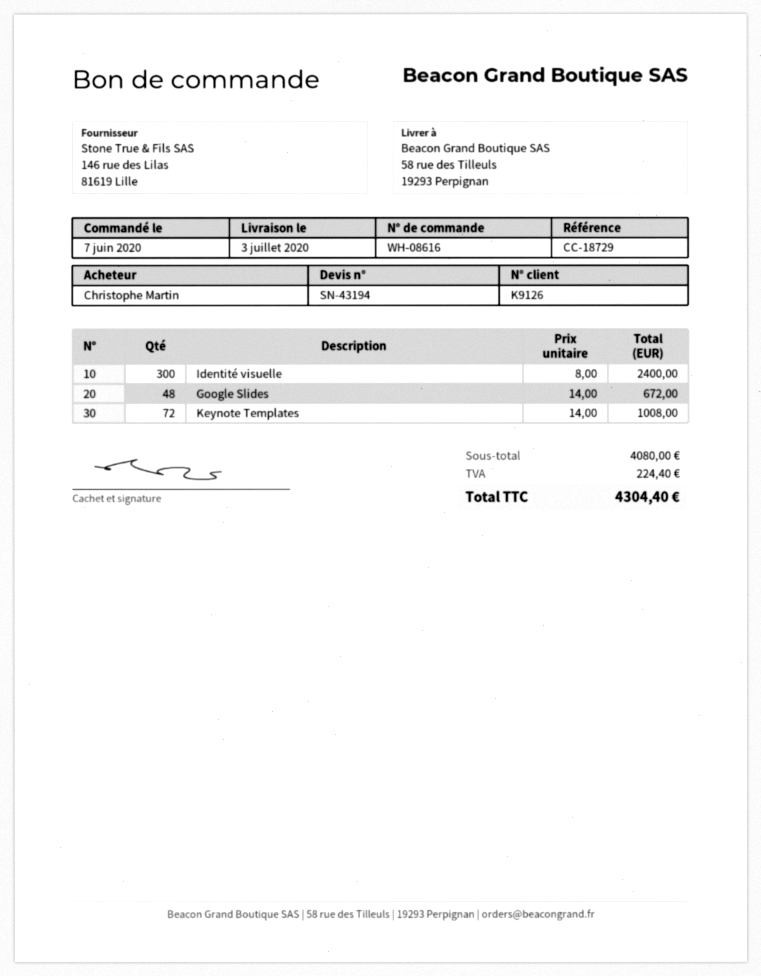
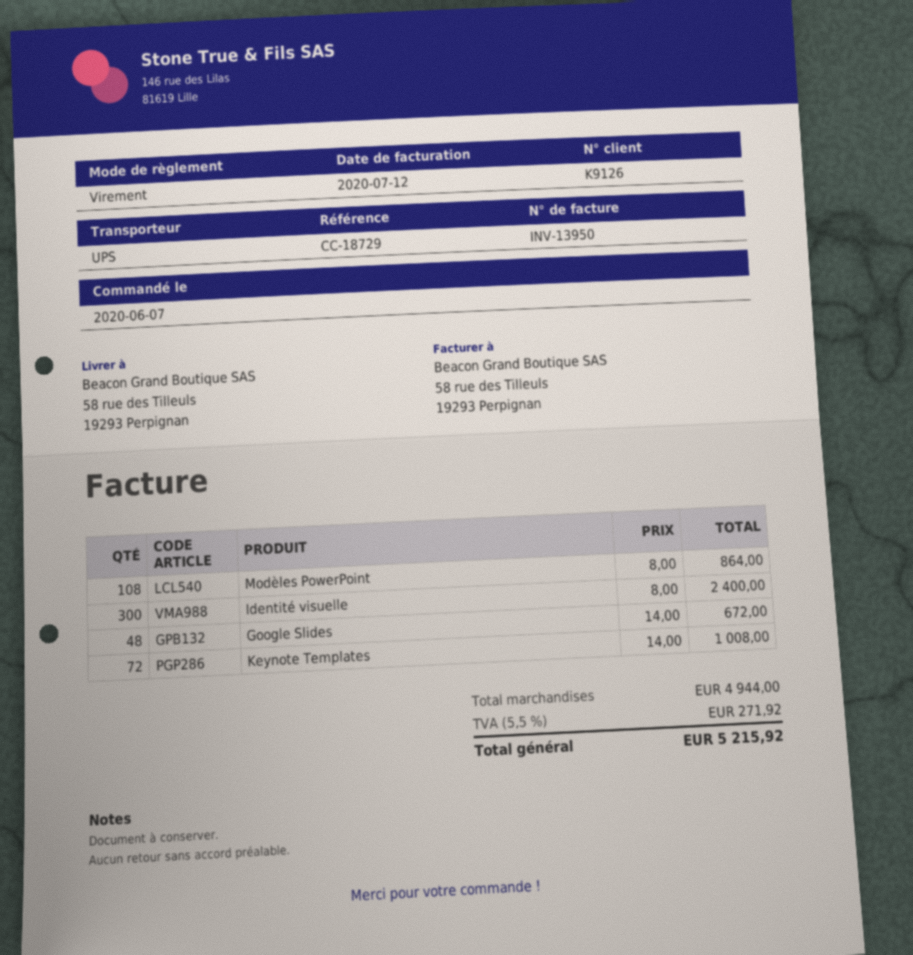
Modèles PowerPoint: none -> 108 x 8.00 = 864.00
subtotal: 4080.00 -> 4944.00
tax: 224.40 -> 271.92
total: 4304.40 -> 5215.92

